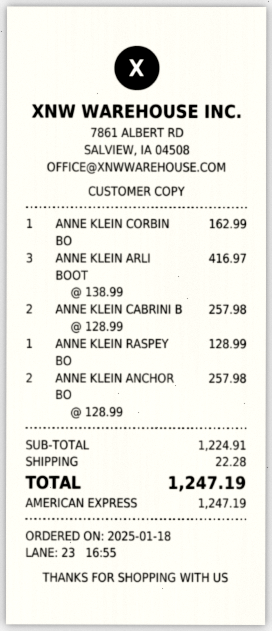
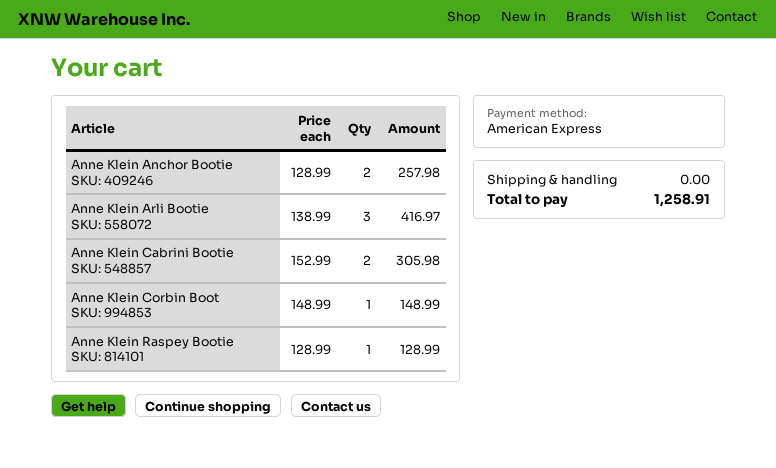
ANNE KLEIN CORBIN BO: 1 x 162.99 = 162.99 -> 1 x 148.99 = 148.99
ANNE KLEIN CABRINI B: 2 x 128.99 = 257.98 -> 2 x 152.99 = 305.98
shipping: 22.28 -> 0.00
total: 1247.19 -> 1258.91

